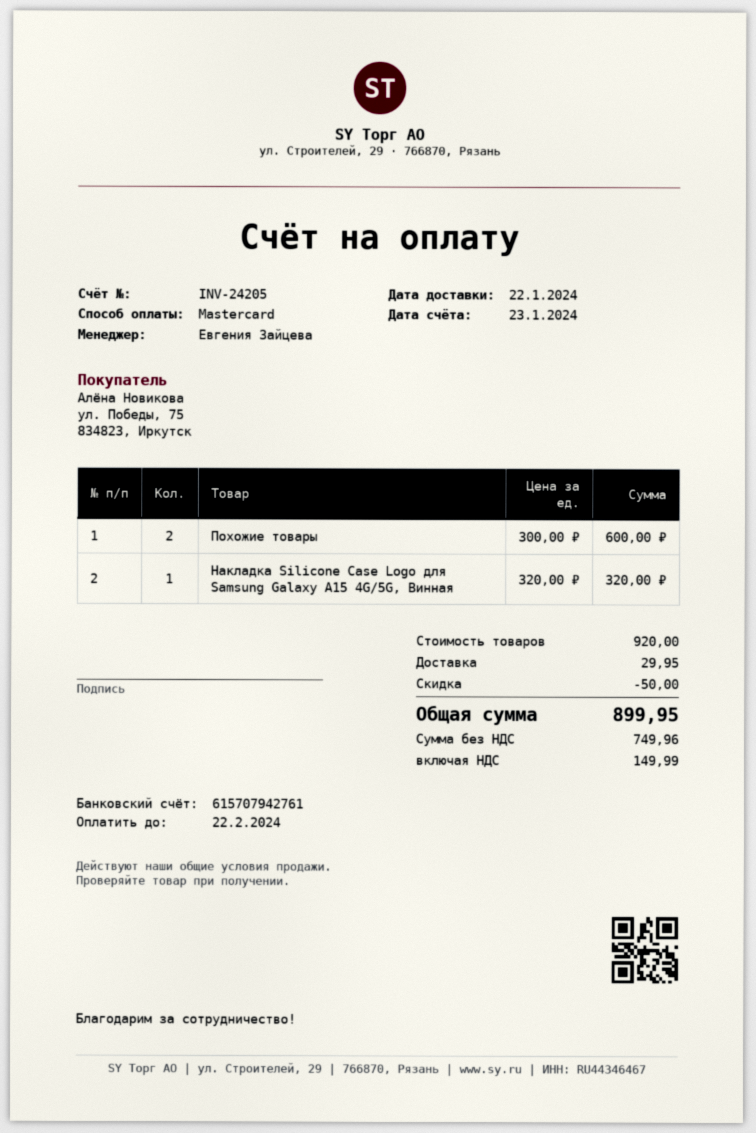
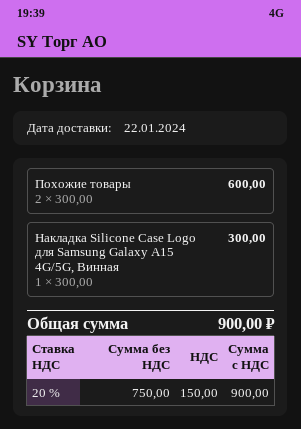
Накладка Silicone Case Logo для Samsung Galaxy A15 4G/5G, Винная: 1 x 320.00 = 320.00 -> 1 x 300.00 = 300.00
discount: 50.00 -> none
shipping: 29.95 -> none
net: 749.96 -> 750.00
tax: 149.99 -> 150.00
total: 899.95 -> 900.00

